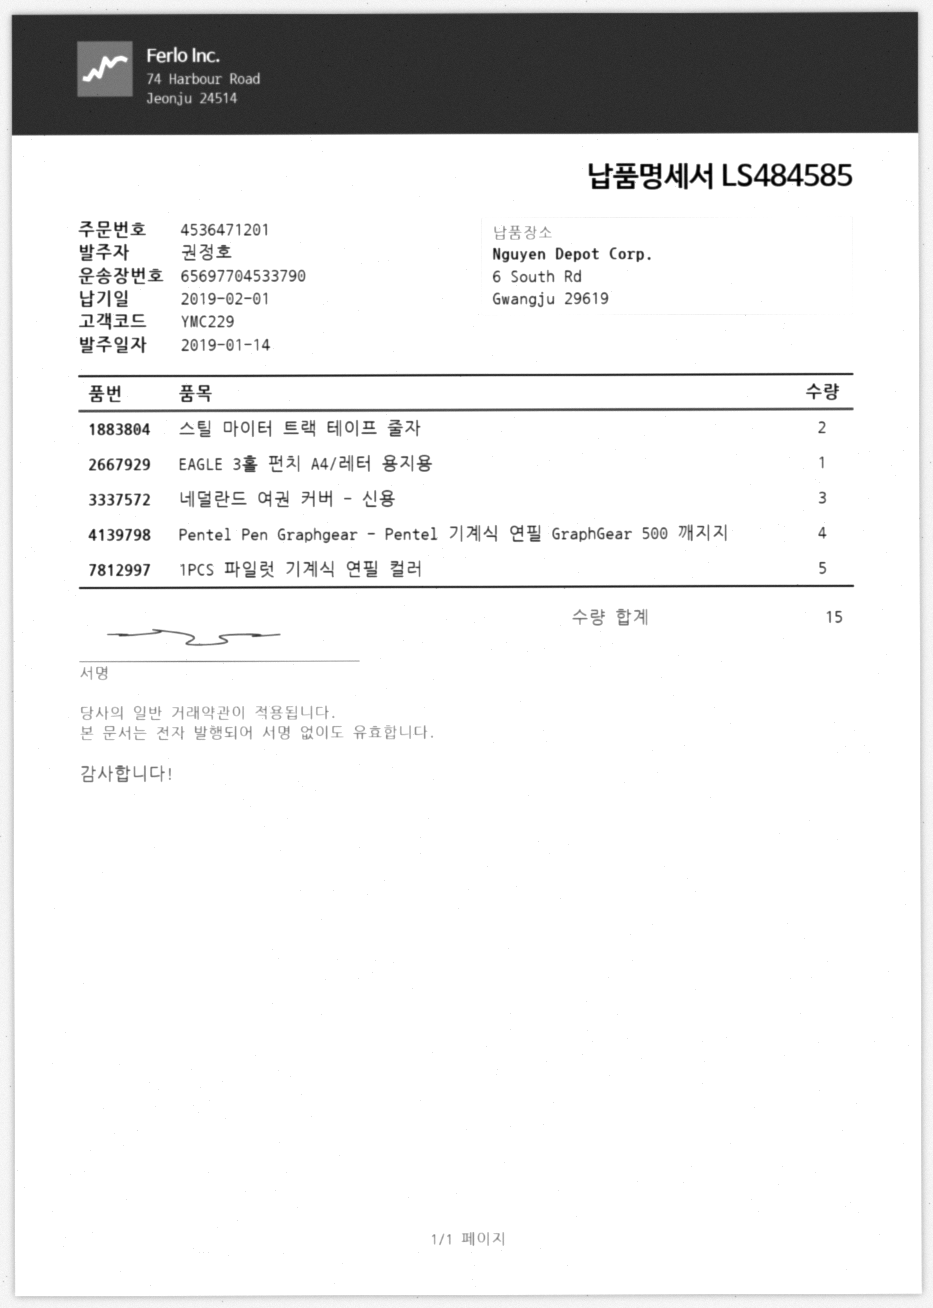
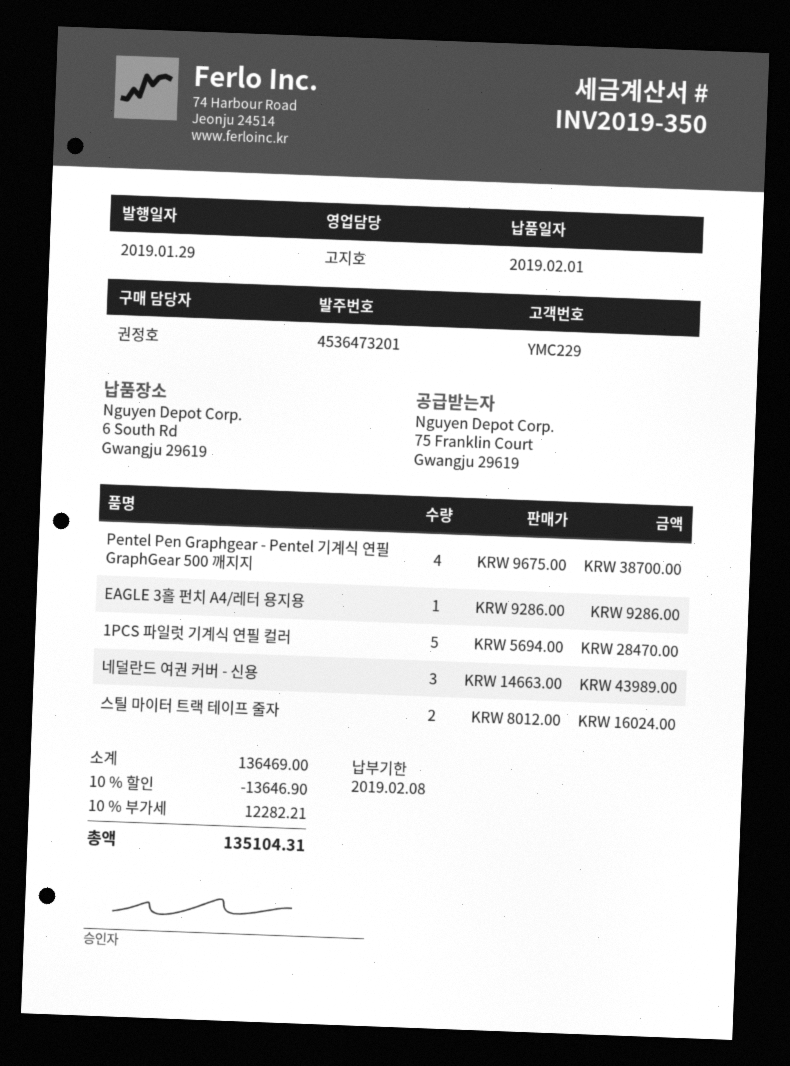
order number: 4536471201 -> 4536473201

